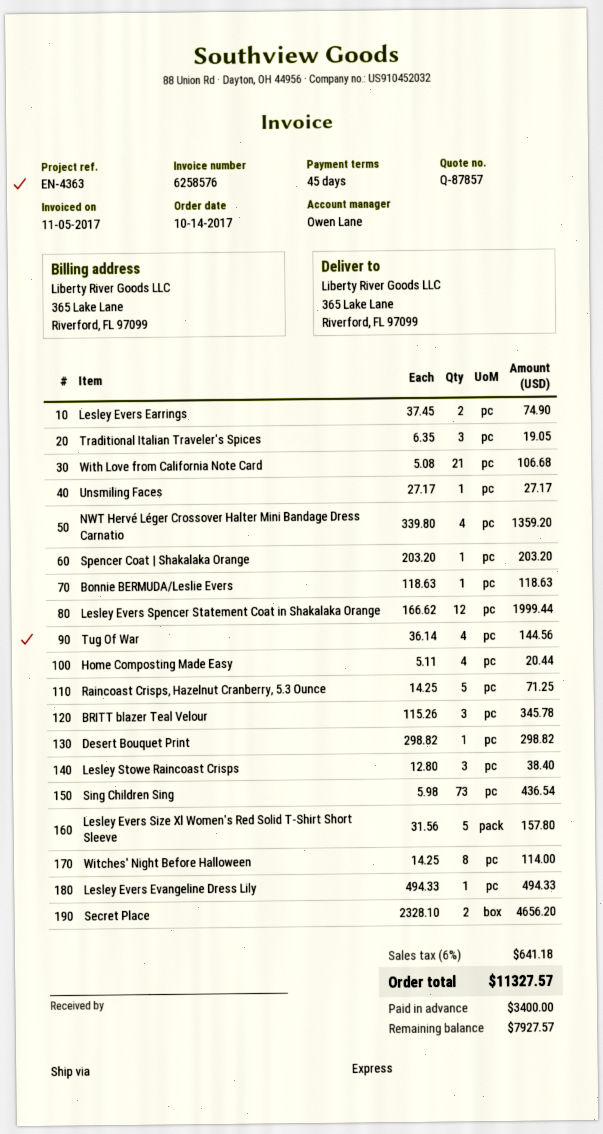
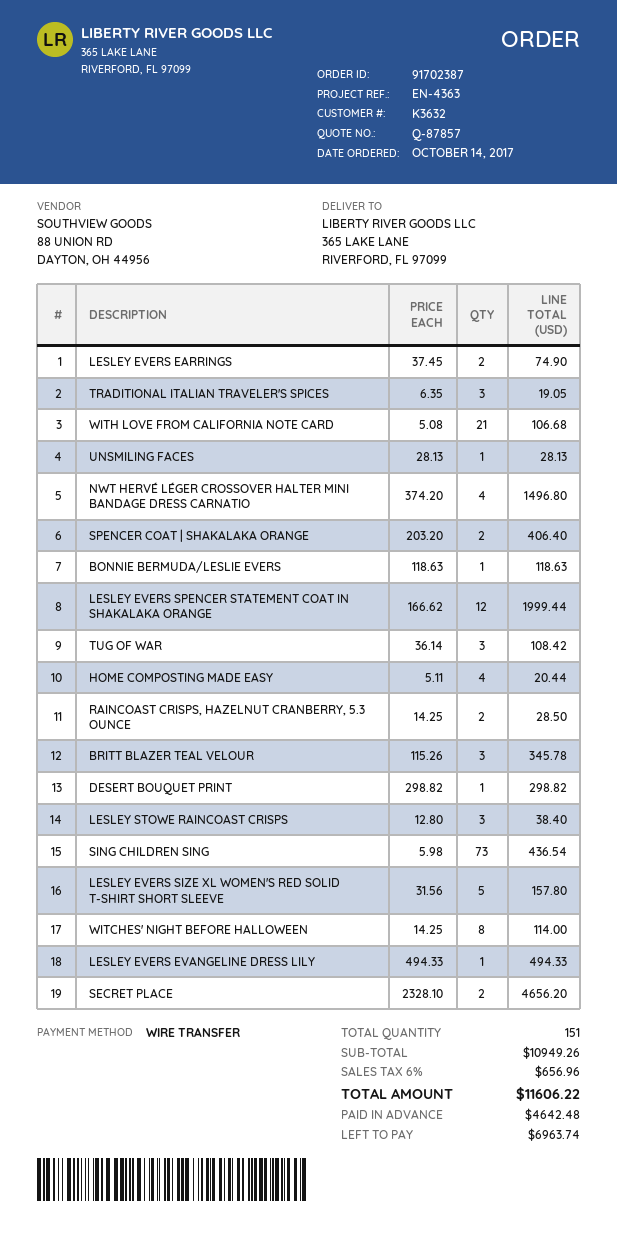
Unsmiling Faces: 1 x 27.17 = 27.17 -> 1 x 28.13 = 28.13
NWT Hervé Léger Crossover Halter Mini Bandage Dress Carnatio: 4 x 339.80 = 1359.20 -> 4 x 374.20 = 1496.80
Spencer Coat | Shakalaka Orange: 1 x 203.20 = 203.20 -> 2 x 203.20 = 406.40
Tug Of War: 4 x 36.14 = 144.56 -> 3 x 36.14 = 108.42
Raincoast Crisps, Hazelnut Cranberry, 5.3 Ounce: 5 x 14.25 = 71.25 -> 2 x 14.25 = 28.50
tax: 6% = 641.18 -> 6% = 656.96
total: 11327.57 -> 11606.22
deposit: 3400.00 -> 4642.48
balance: 7927.57 -> 6963.74

